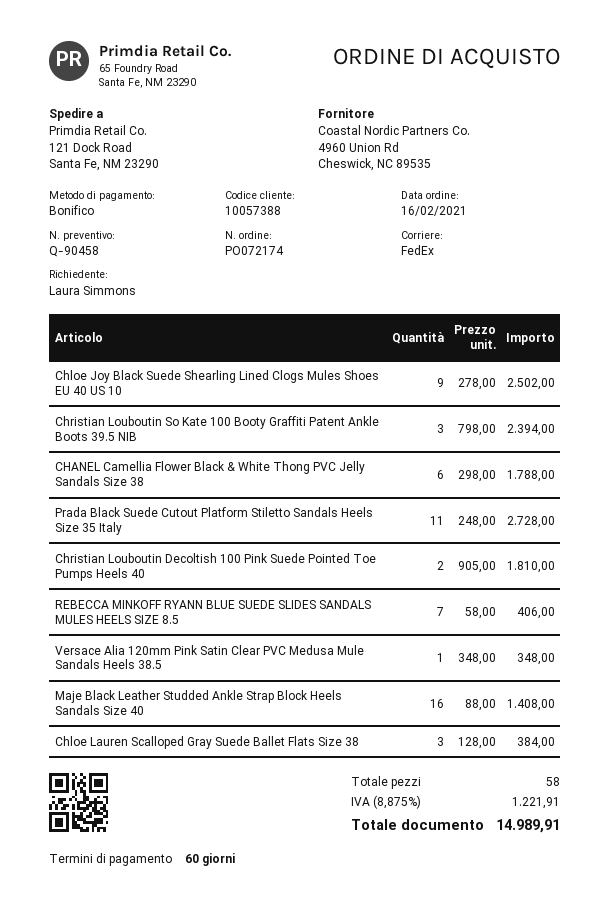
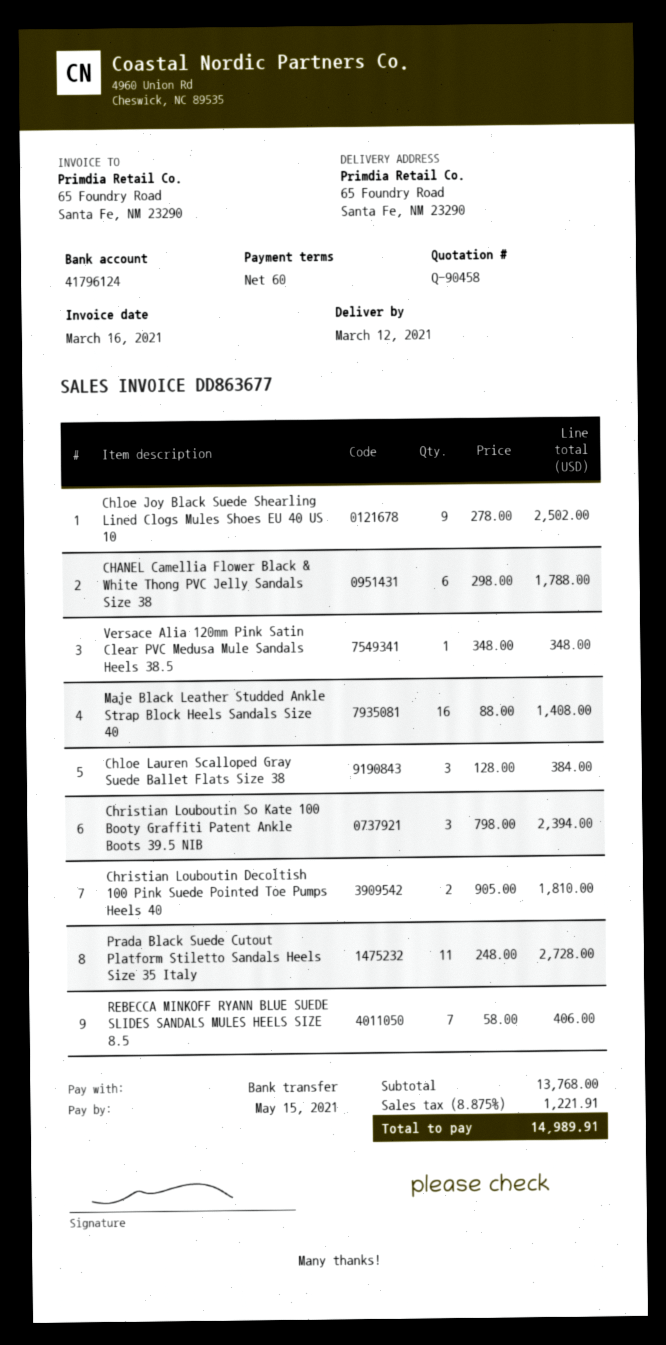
ship to: 121 Dock Road, Santa Fe, NM 23290 -> 65 Foundry Road, Santa Fe, NM 23290

